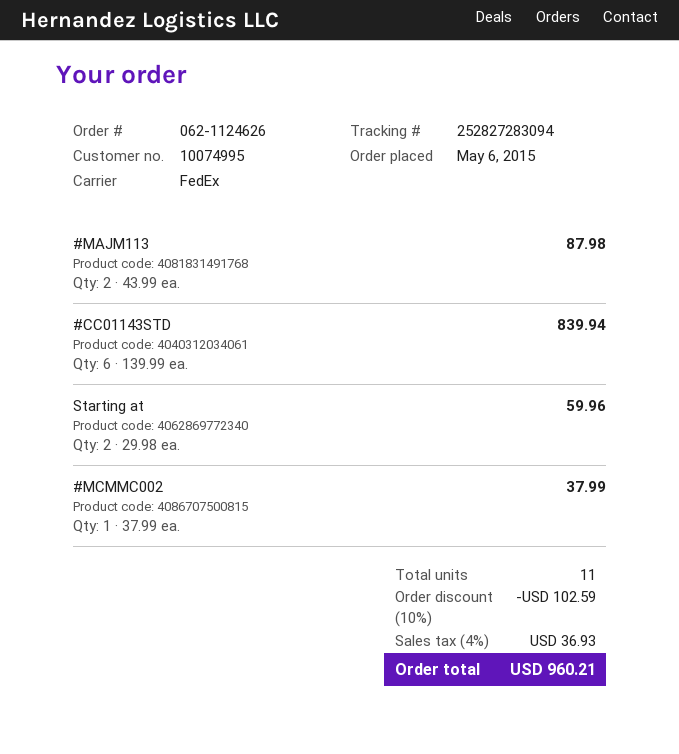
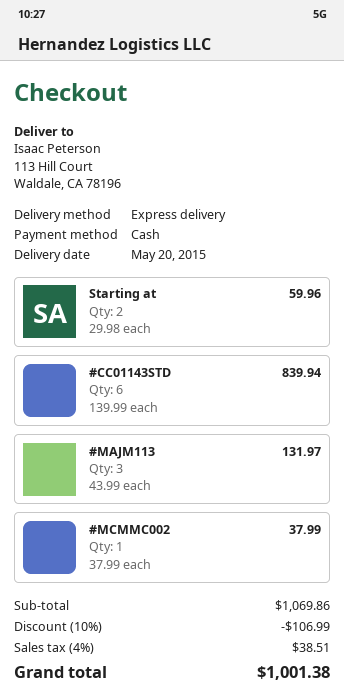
shipping method: FedEx -> express
#MAJM113: 2 x 43.99 = 87.98 -> 3 x 43.99 = 131.97
discount: 10% = 102.59 -> 10% = 106.99
tax: 4% = 36.93 -> 4% = 38.51
total: 960.21 -> 1001.38

